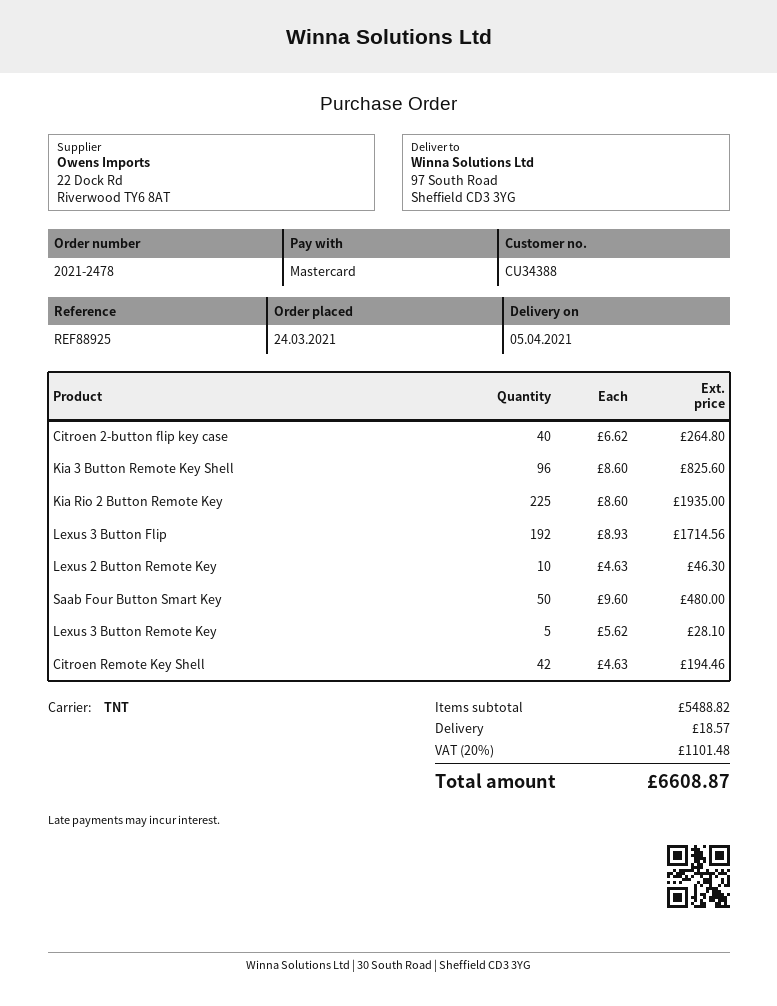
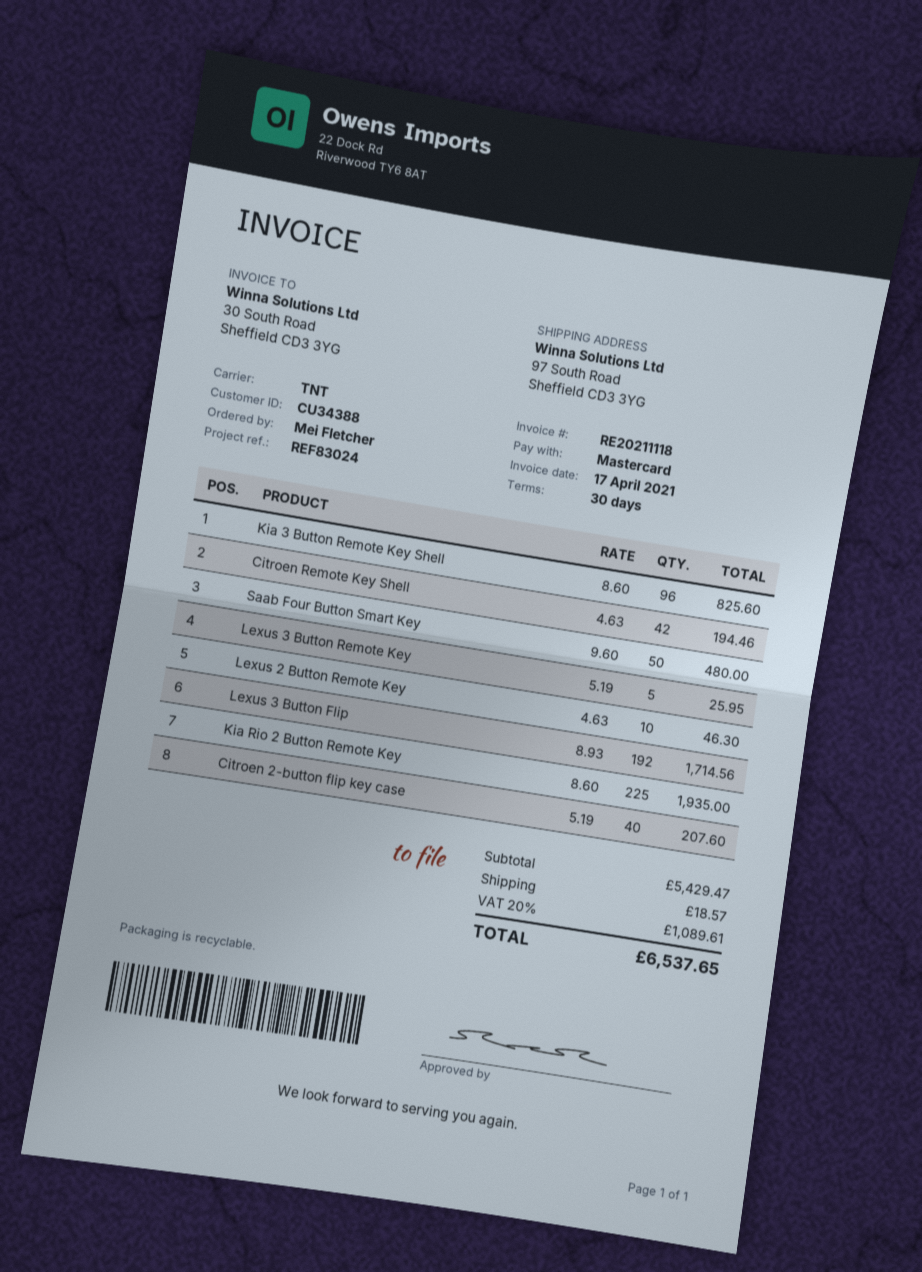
reference: REF88925 -> REF83024
Citroen 2-button flip key case: 40 x 6.62 = 264.80 -> 40 x 5.19 = 207.60
Lexus 3 Button Remote Key: 5 x 5.62 = 28.10 -> 5 x 5.19 = 25.95
subtotal: 5488.82 -> 5429.47
tax: 20% = 1101.48 -> 20% = 1089.61
total: 6608.87 -> 6537.65

